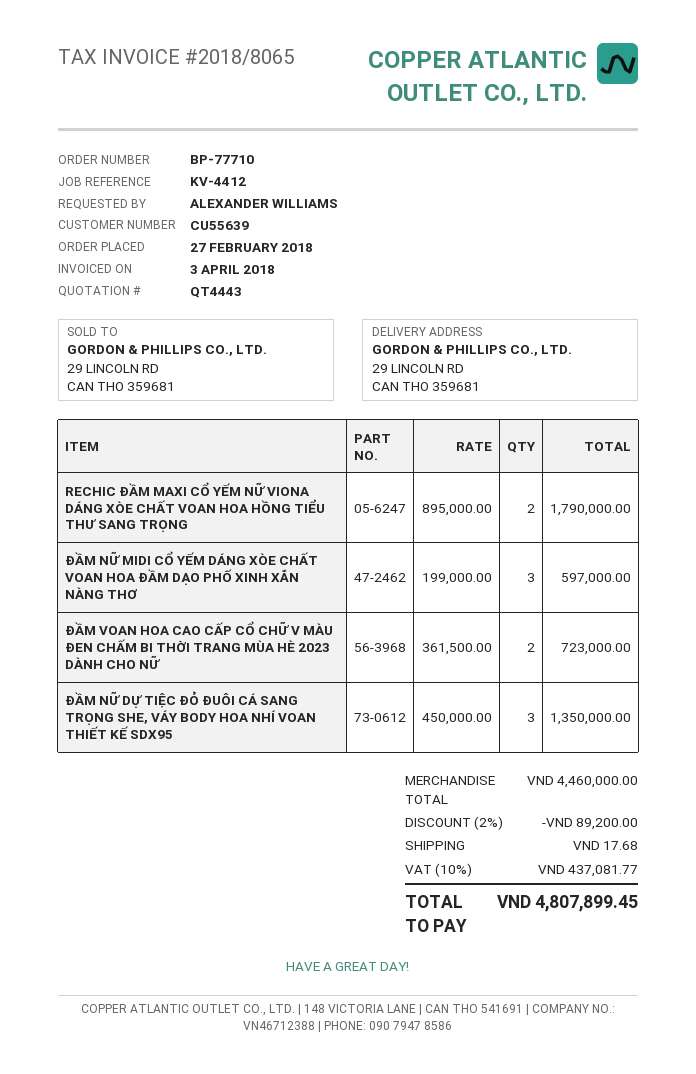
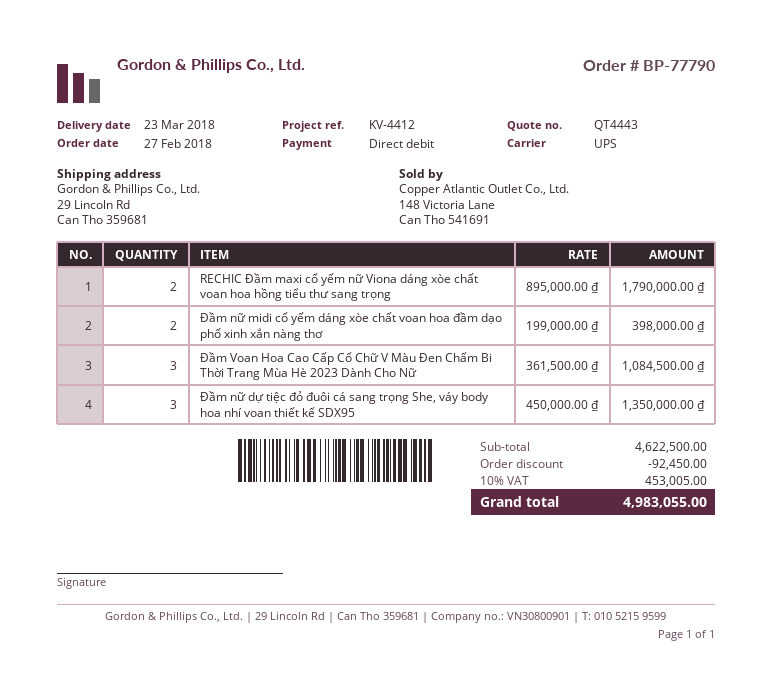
order number: BP-77710 -> BP-77790
ĐẦM NỮ MIDI CỔ YẾM DÁNG XÒE CHẤT VOAN HOA ĐẦM DẠO PHỐ XINH XẮN NÀNG THƠ: 3 x 199000.00 = 597000.00 -> 2 x 199000.00 = 398000.00
ĐẦM VOAN HOA CAO CẤP CỔ CHỮ V MÀU ĐEN CHẤM BI THỜI TRANG MÙA HÈ 2023 DÀNH CHO NỮ: 2 x 361500.00 = 723000.00 -> 3 x 361500.00 = 1084500.00
subtotal: 4460000.00 -> 4622500.00
discount: 89200.00 -> 92450.00
shipping: 17.68 -> none
tax: 10% = 437081.77 -> 10% = 453005.00
total: 4807899.45 -> 4983055.00

